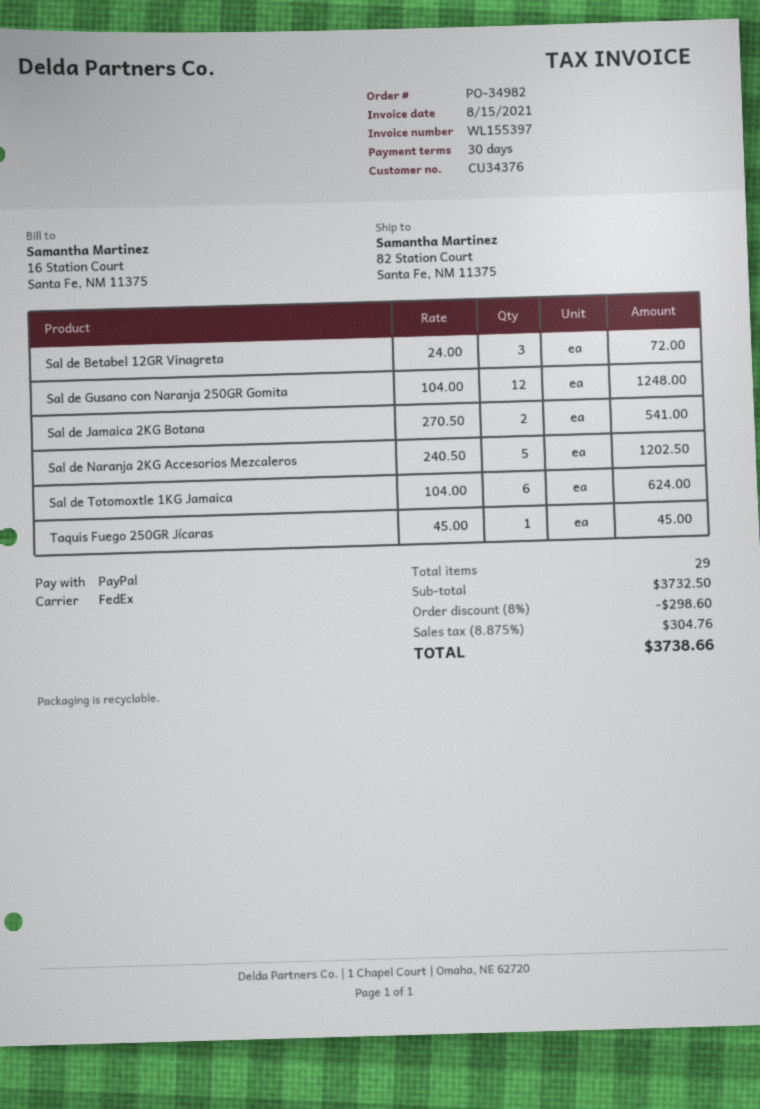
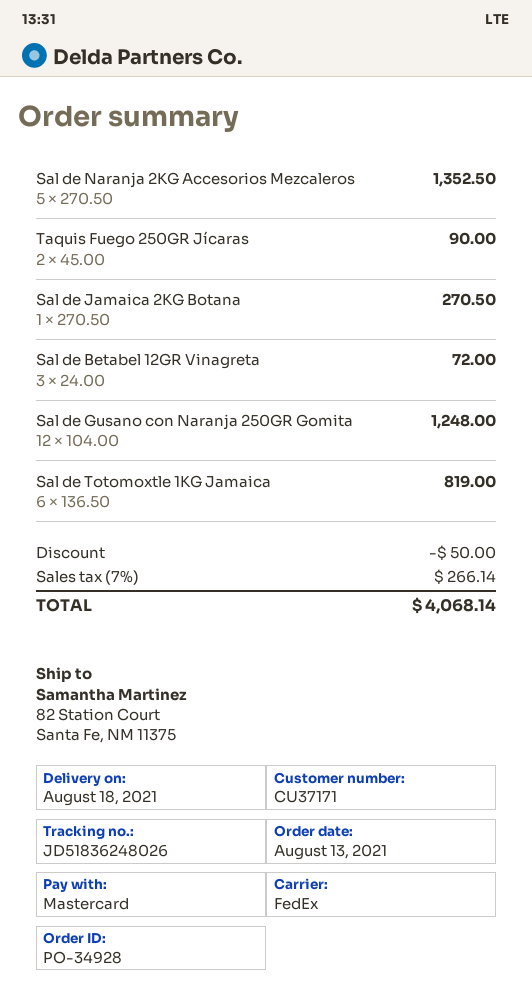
order number: PO-34982 -> PO-34928
customer number: CU34376 -> CU37171
payment method: PayPal -> Mastercard
Sal de Jamaica 2KG Botana: 2 x 270.50 = 541.00 -> 1 x 270.50 = 270.50
Sal de Naranja 2KG Accesorios Mezcaleros: 5 x 240.50 = 1202.50 -> 5 x 270.50 = 1352.50
Sal de Totomoxtle 1KG Jamaica: 6 x 104.00 = 624.00 -> 6 x 136.50 = 819.00
Taquis Fuego 250GR Jícaras: 1 x 45.00 = 45.00 -> 2 x 45.00 = 90.00
discount: 298.60 -> 50.00
tax: 8.875% = 304.76 -> 7% = 266.14
total: 3738.66 -> 4068.14

